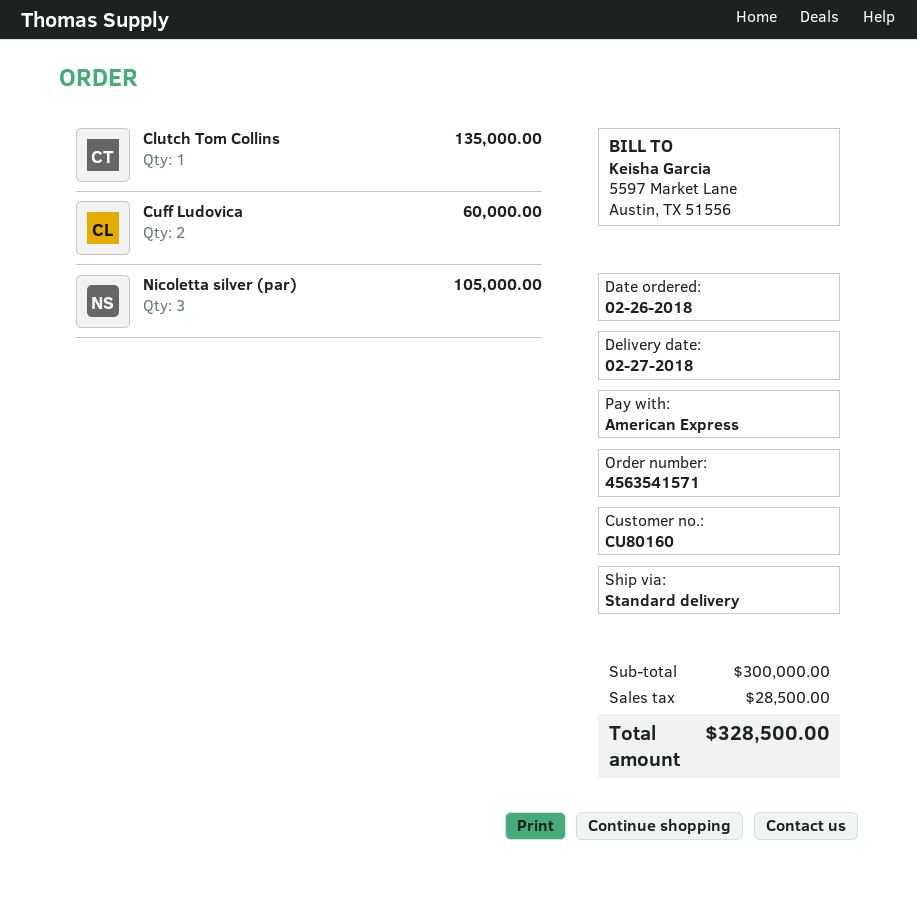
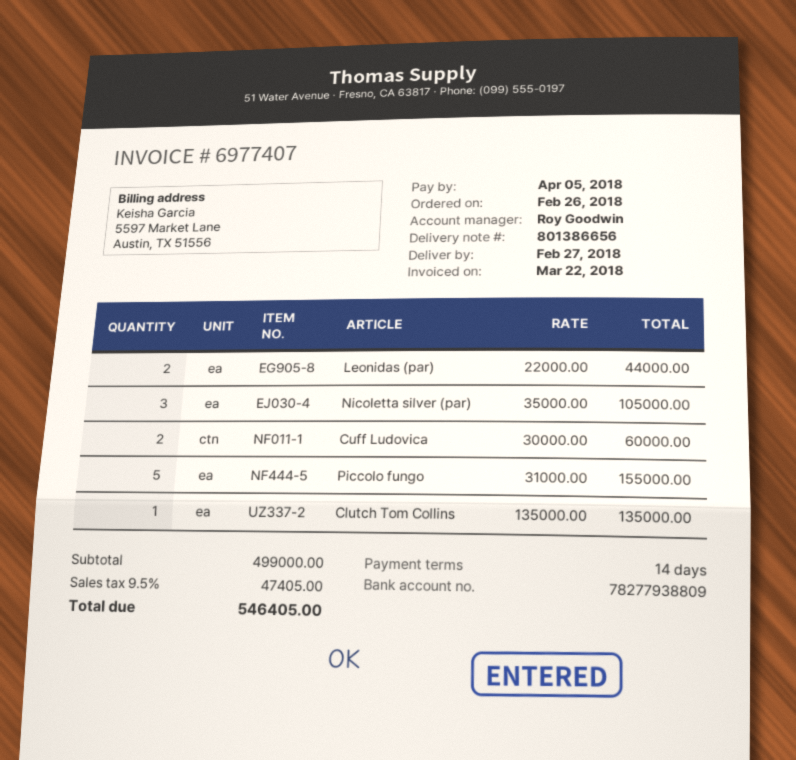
Leonidas (par): none -> 2 for 44000.00
Piccolo fungo: none -> 5 for 155000.00
subtotal: 300000.00 -> 499000.00
tax: 28500.00 -> 47405.00
total: 328500.00 -> 546405.00

